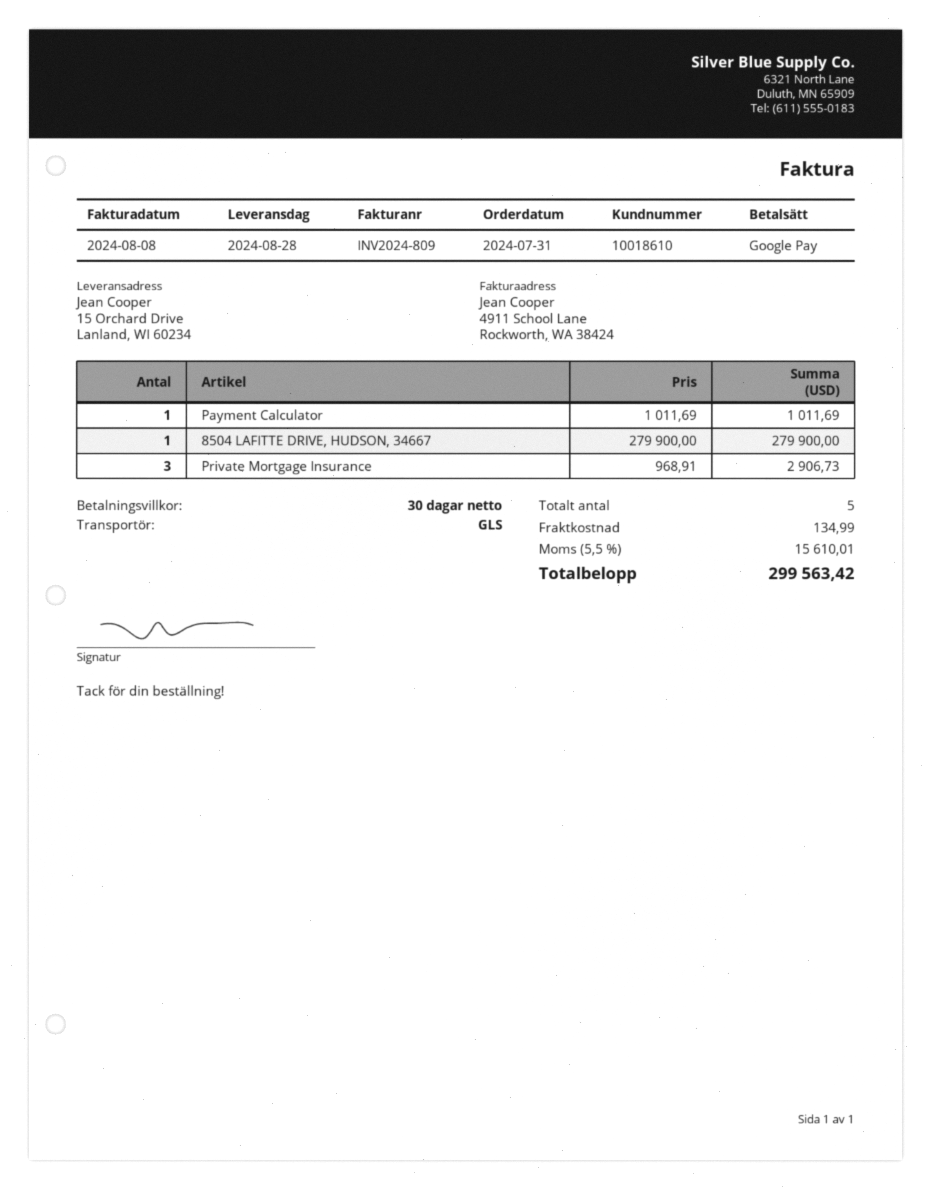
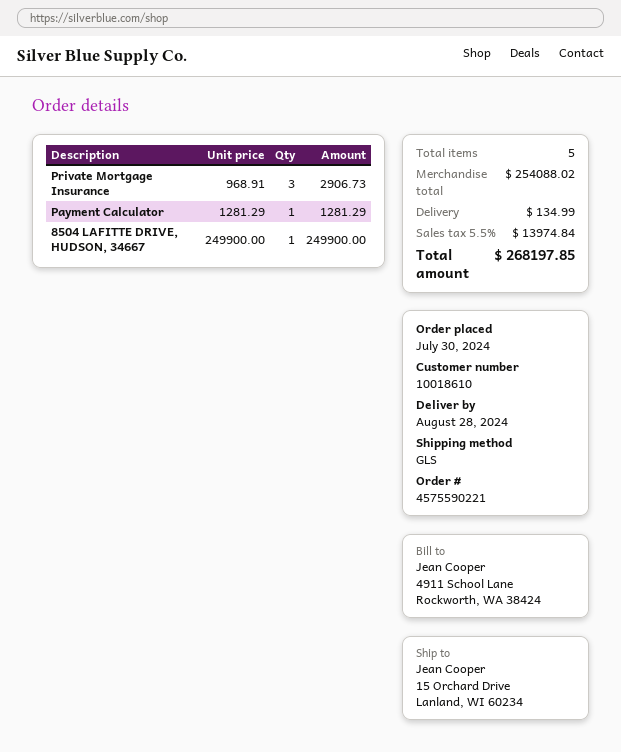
order date: 2024-07-31 -> 2024-07-30
Payment Calculator: 1 x 1011.69 = 1011.69 -> 1 x 1281.29 = 1281.29
8504 LAFITTE DRIVE, HUDSON, 34667: 1 x 279900.00 = 279900.00 -> 1 x 249900.00 = 249900.00
tax: 5.5% = 15610.01 -> 5.5% = 13974.84
total: 299563.42 -> 268197.85

